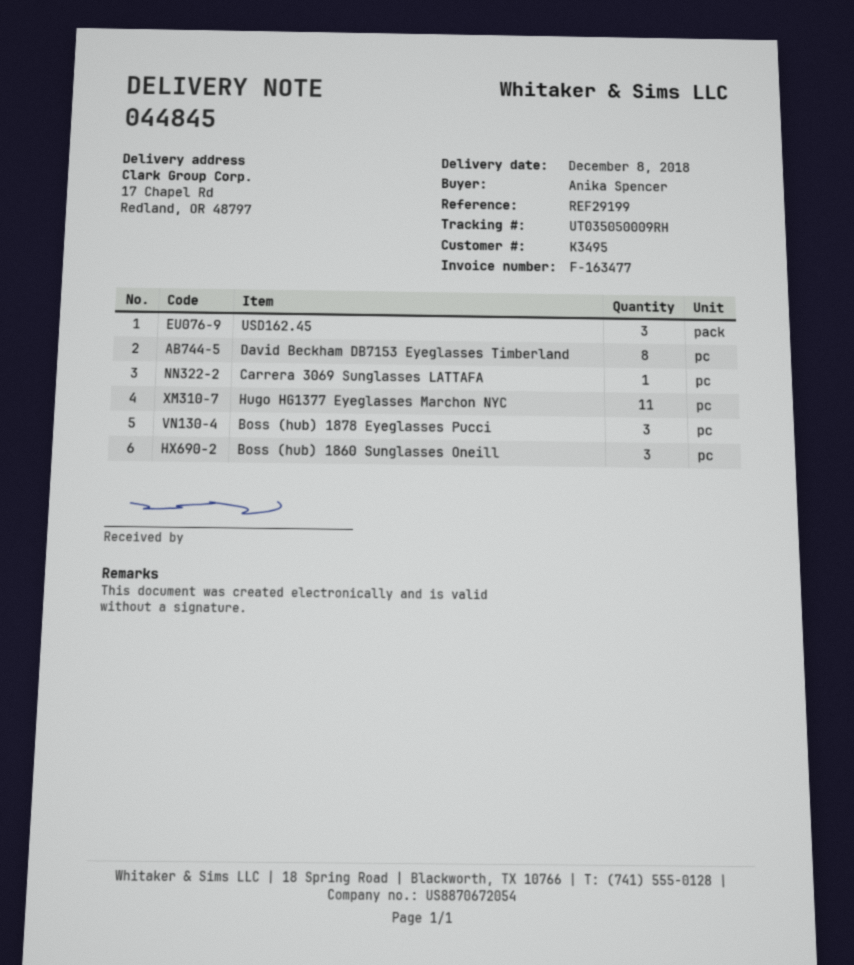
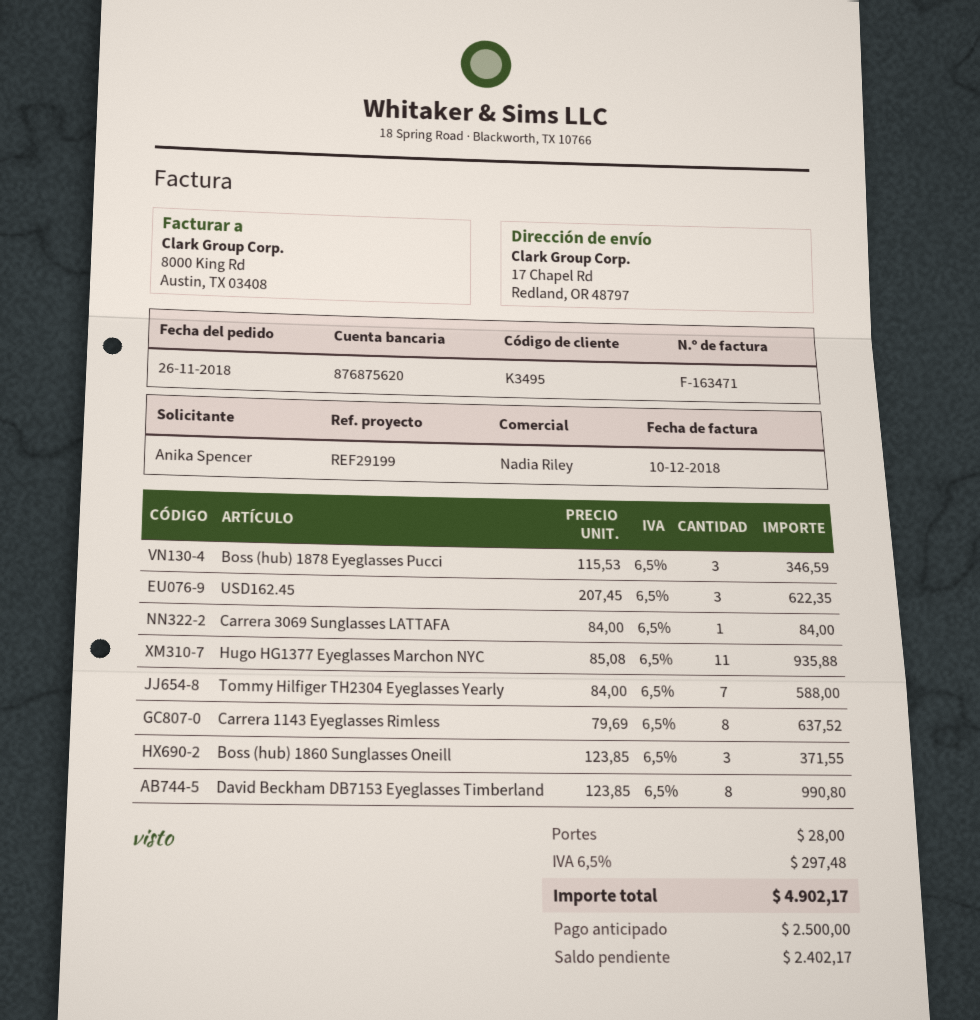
invoice number: F-163477 -> F-163471
Tommy Hilfiger TH2304 Eyeglasses Yearly: none -> 7
Carrera 1143 Eyeglasses Rimless: none -> 8

